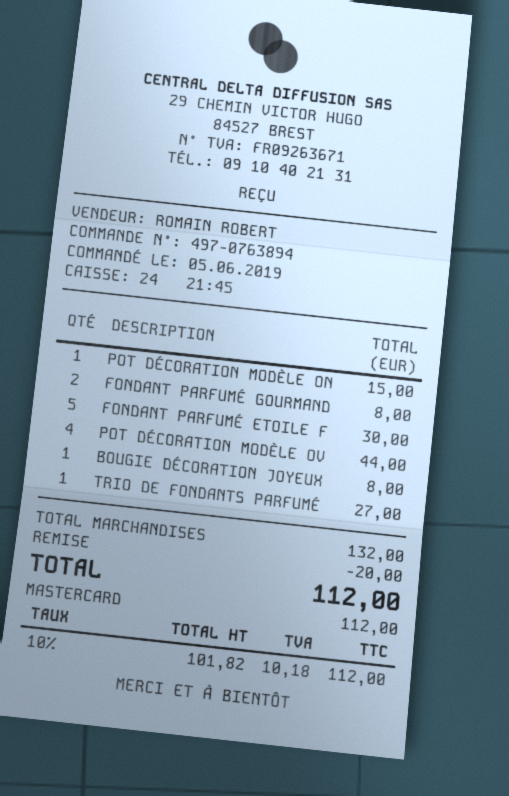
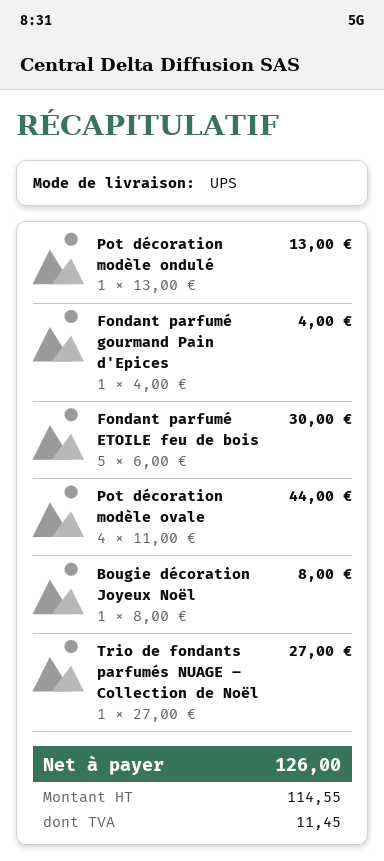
POT DÉCORATION MODÈLE ON: 1 for 15.00 -> 1 for 13.00
FONDANT PARFUMÉ GOURMAND: 2 for 8.00 -> 1 for 4.00
discount: 20.00 -> none
net: 101.82 -> 114.55
tax: 10.18 -> 11.45
total: 112.00 -> 126.00

